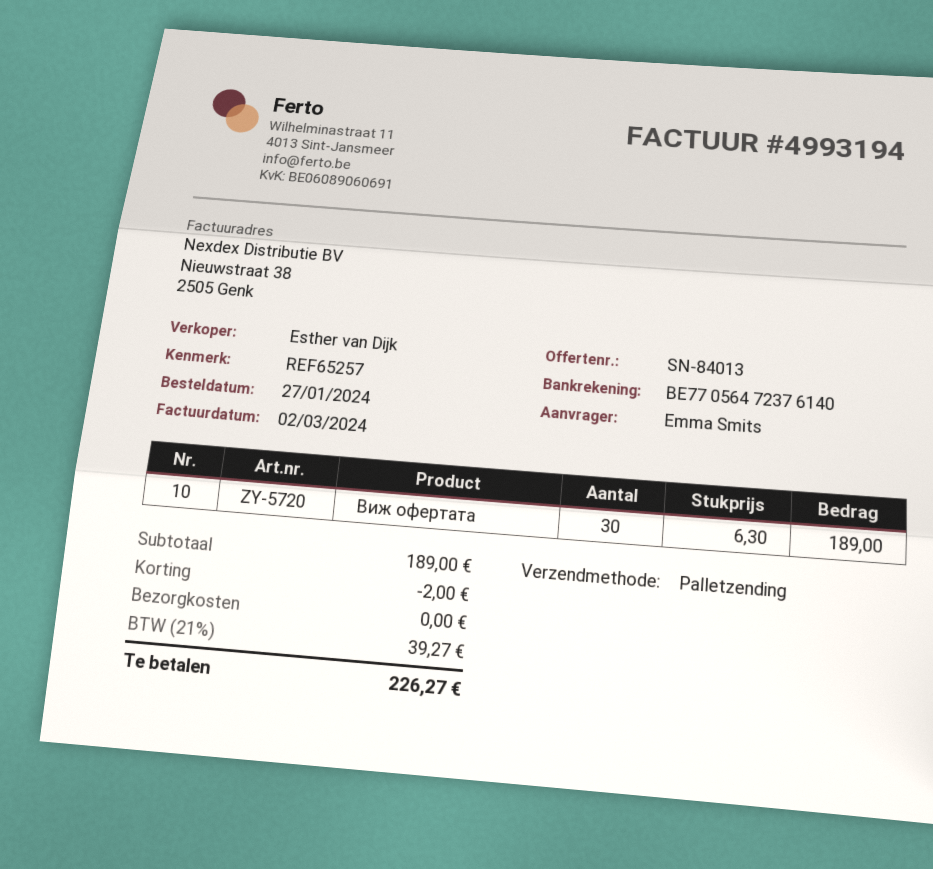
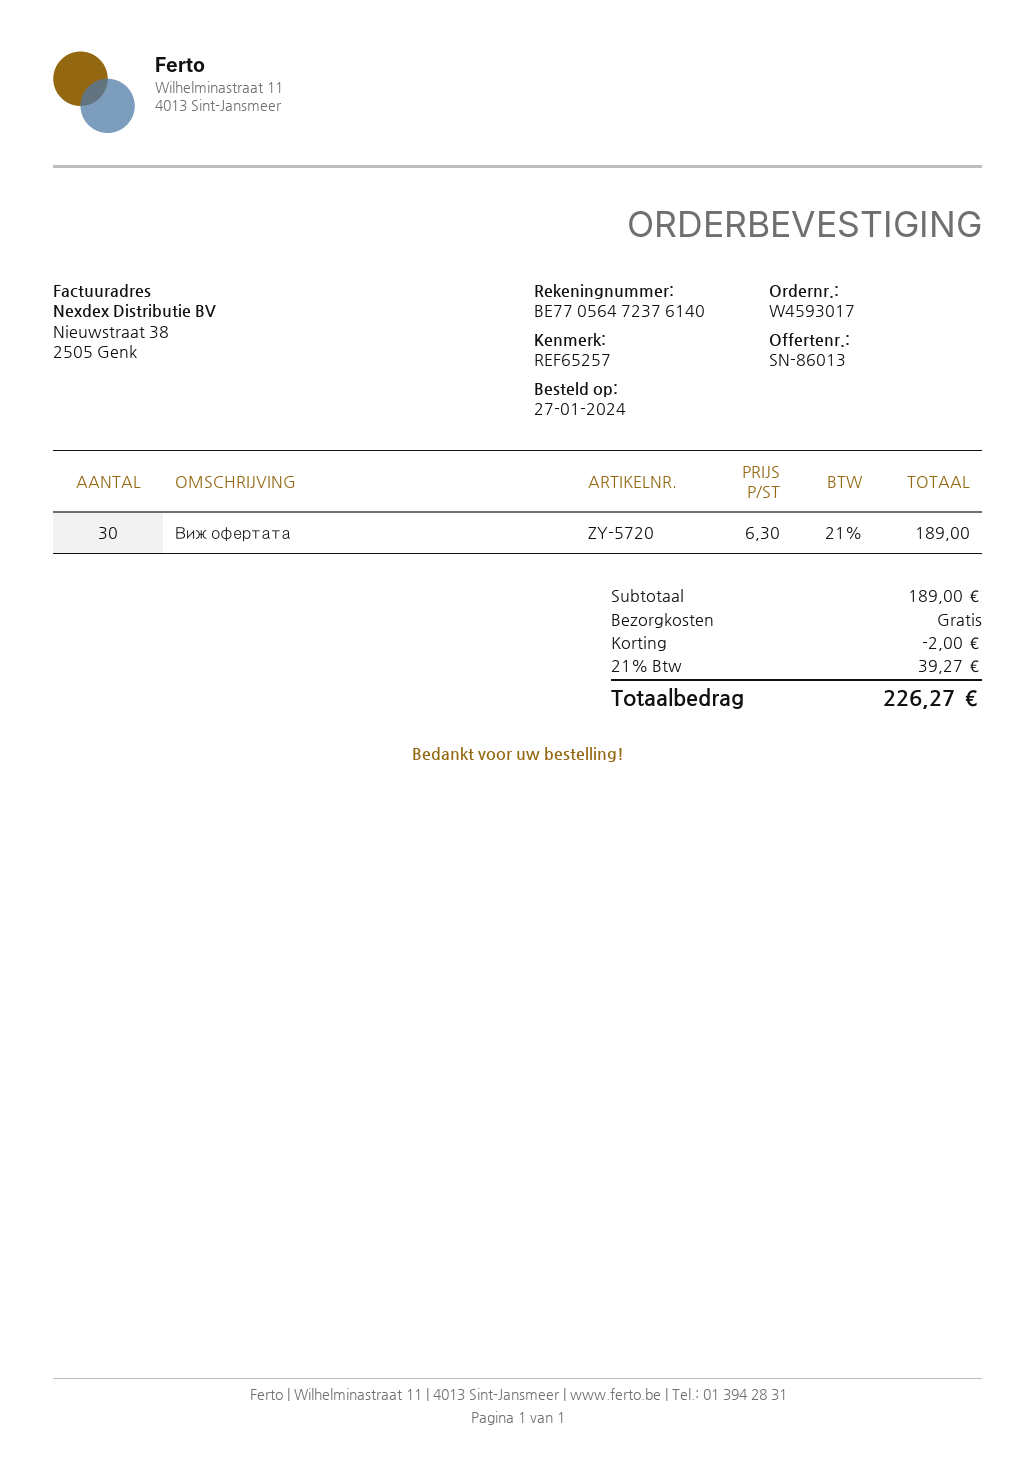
quote number: SN-84013 -> SN-86013

